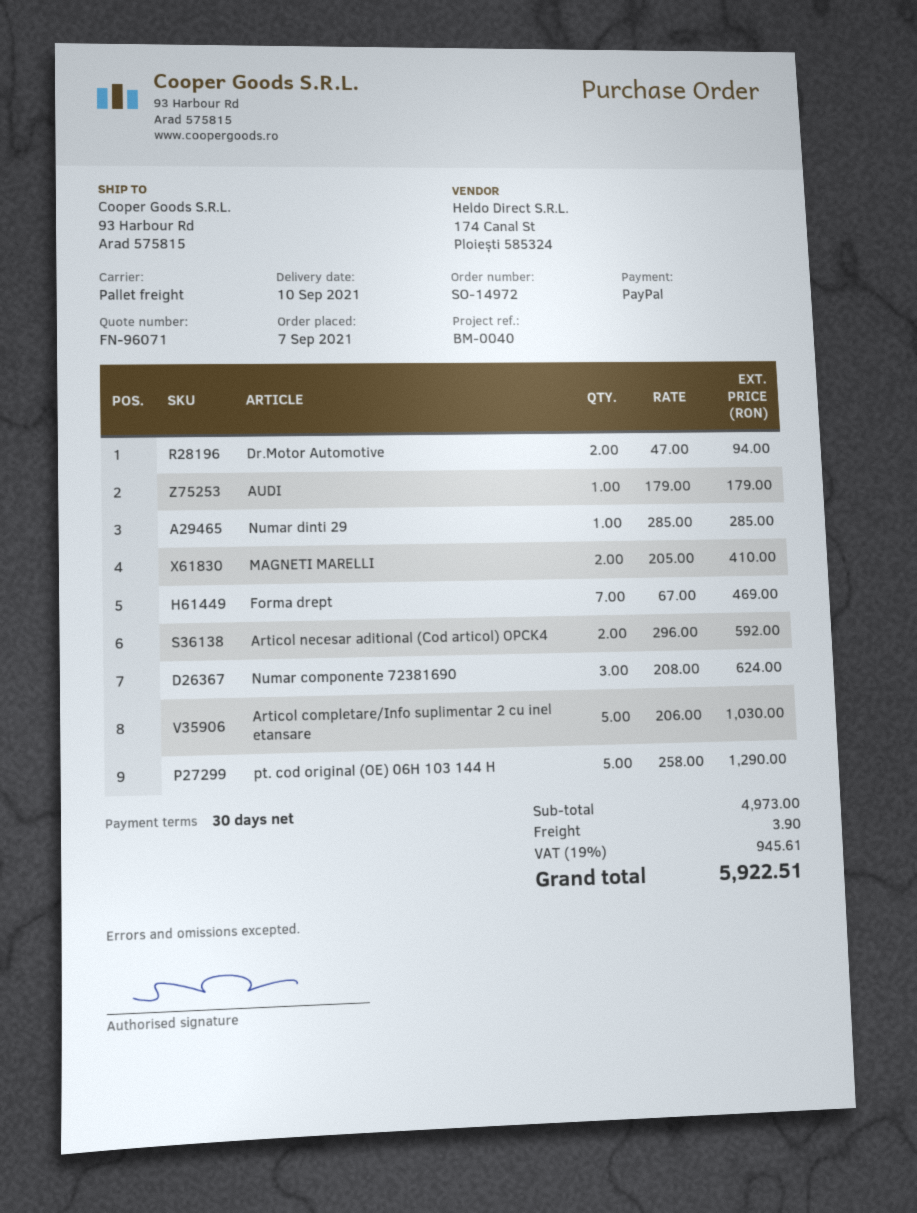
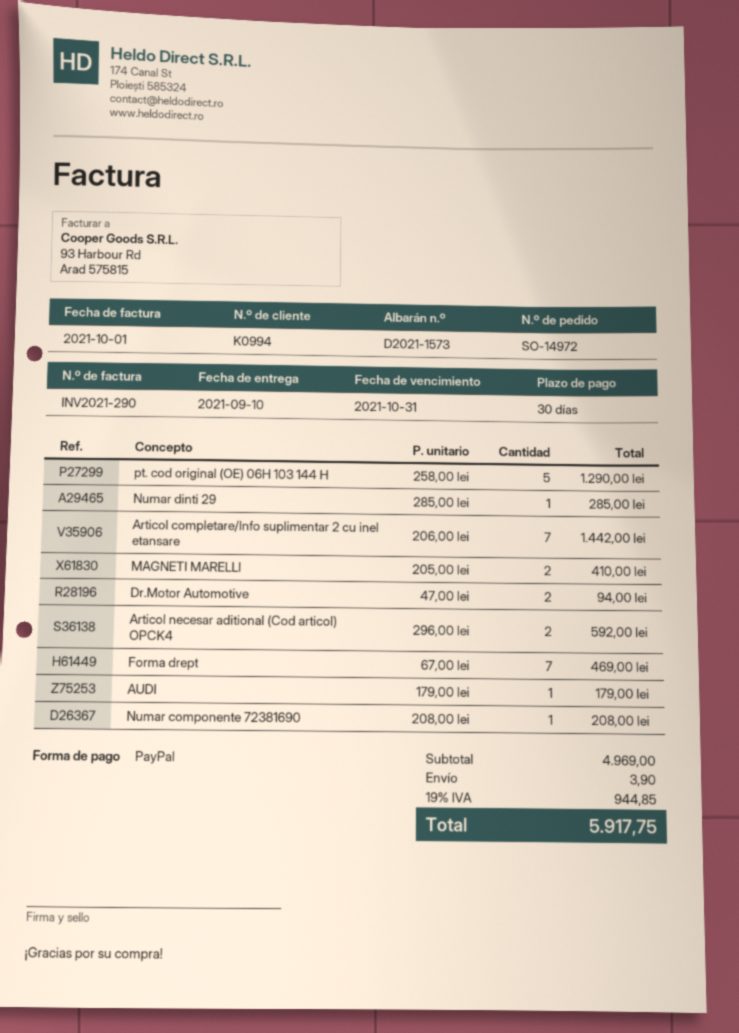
Numar componente 72381690: 3 x 208.00 = 624.00 -> 1 x 208.00 = 208.00
Articol completare/Info suplimentar 2 cu inel etansare: 5 x 206.00 = 1030.00 -> 7 x 206.00 = 1442.00
subtotal: 4973.00 -> 4969.00
tax: 19% = 945.61 -> 19% = 944.85
total: 5922.51 -> 5917.75

